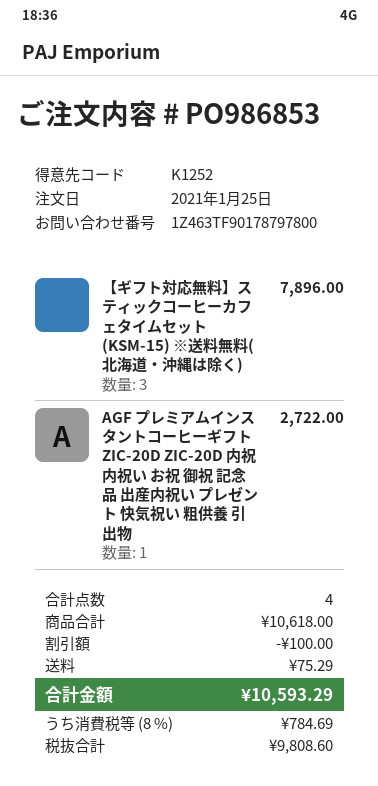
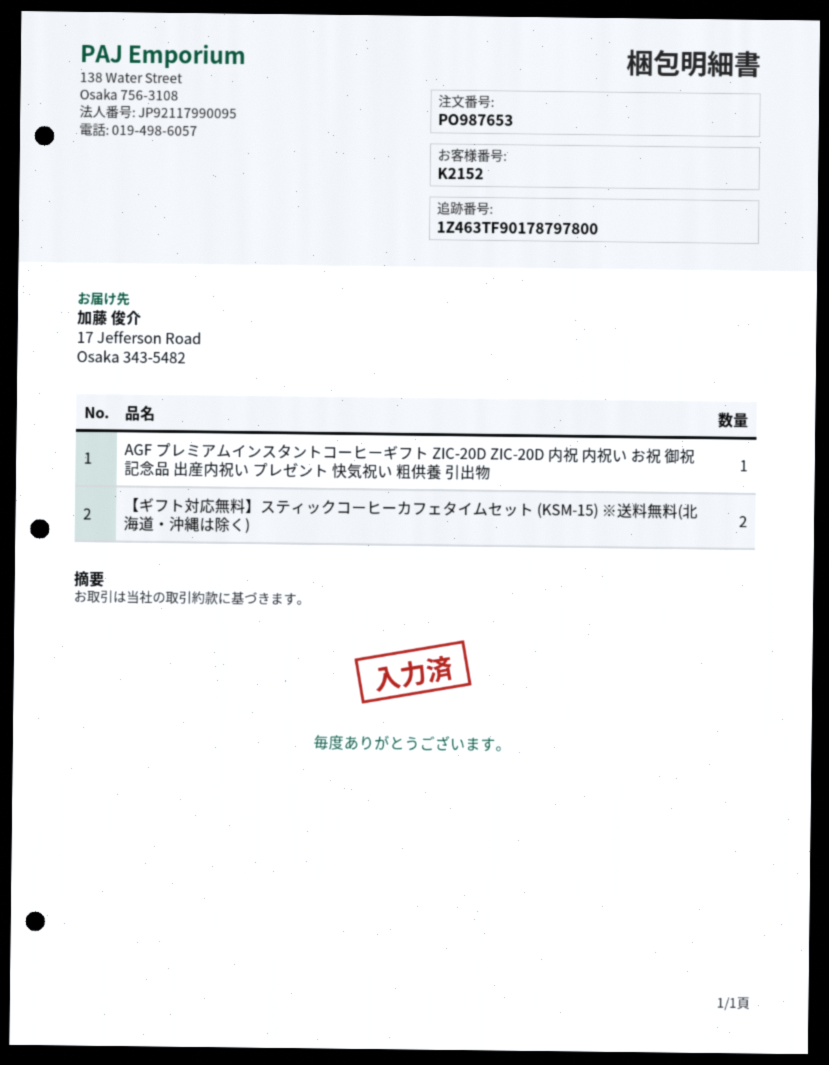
order number: PO986853 -> PO987653
customer number: K1252 -> K2152
【ギフト対応無料】スティックコーヒーカフェタイムセット (KSM-15) ※送料無料(北海道・沖縄は除く): 3 -> 2

